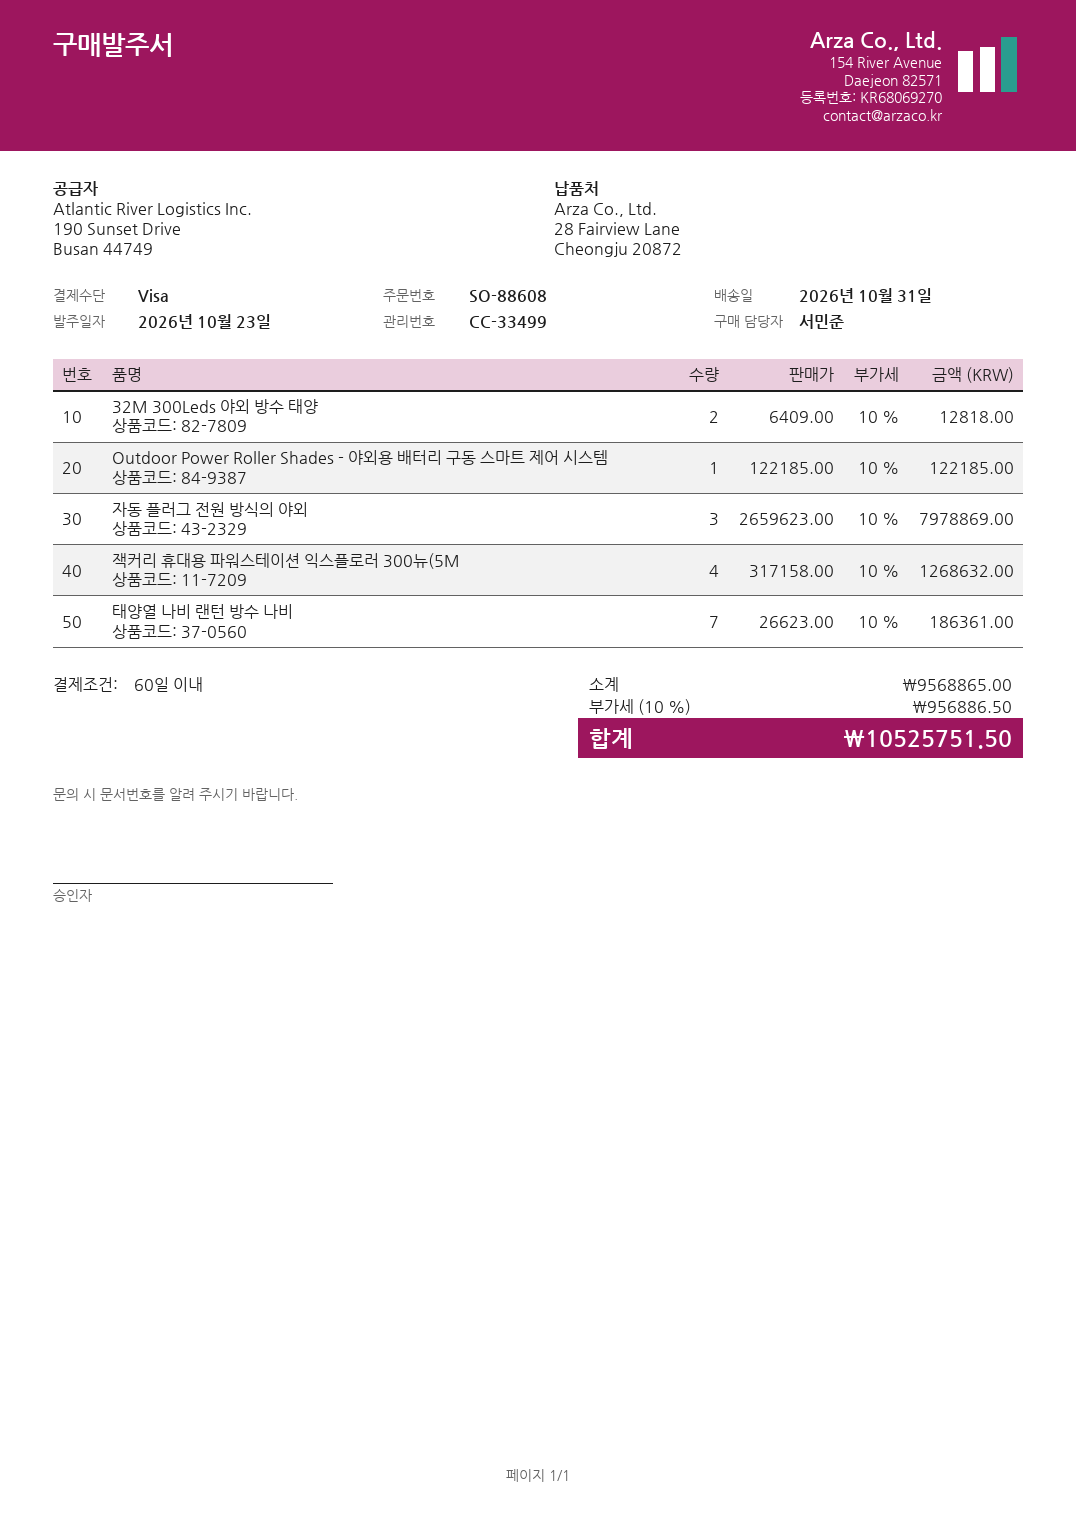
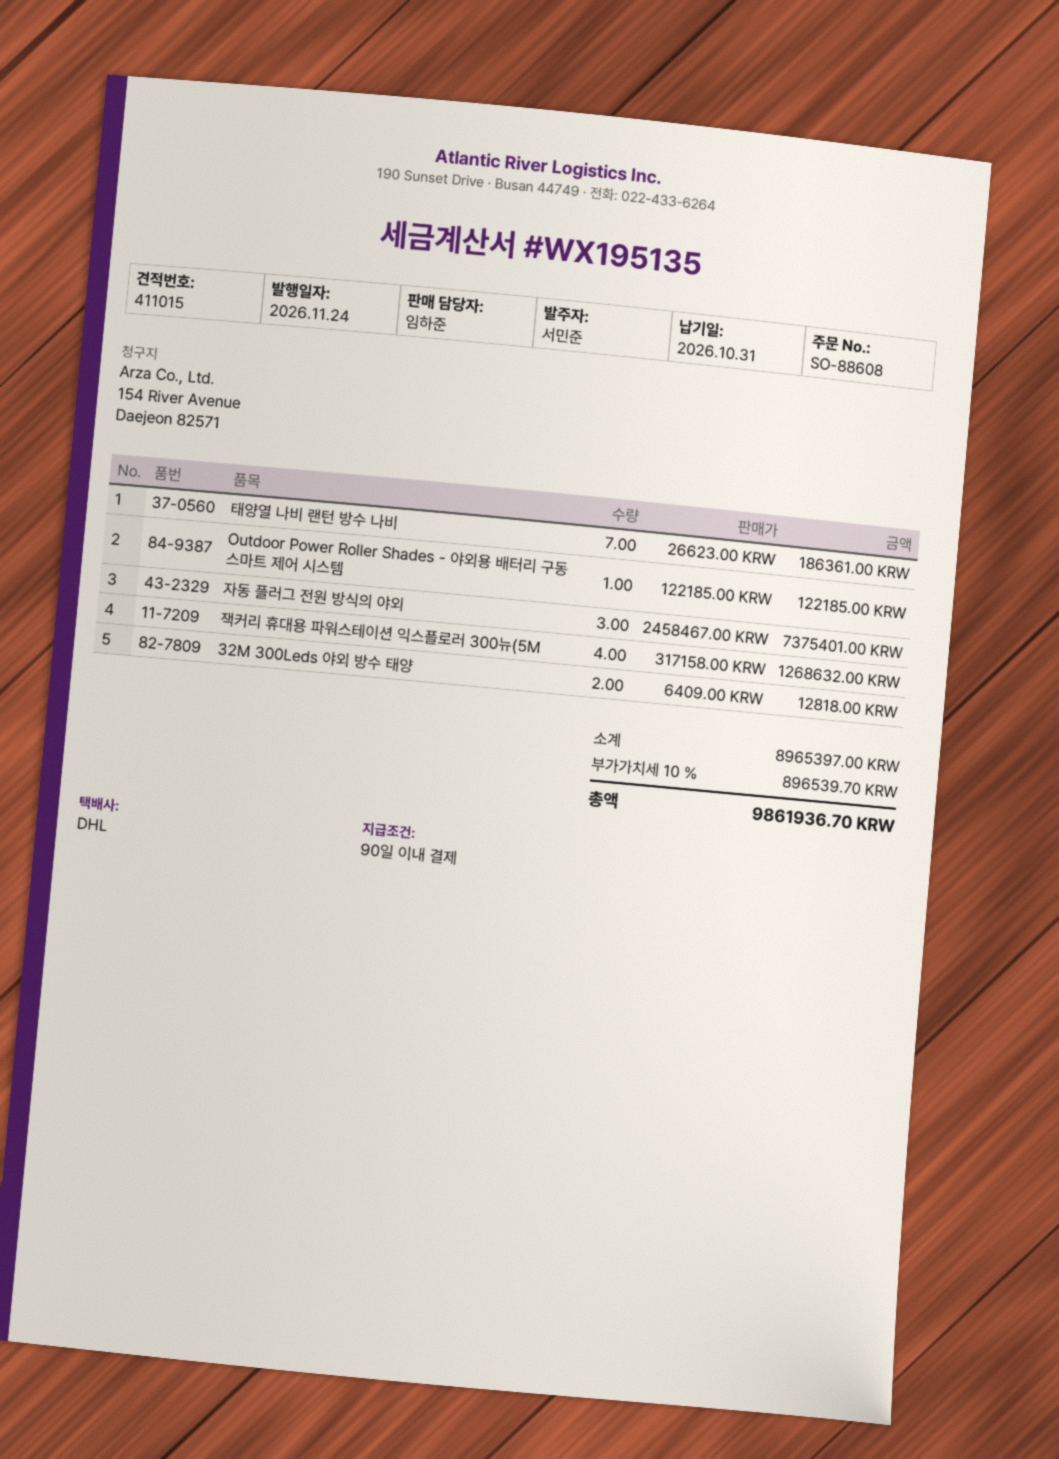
payment terms: 60 days -> 90 days
자동 플러그 전원 방식의 야외: 3 x 2659623.00 = 7978869.00 -> 3 x 2458467.00 = 7375401.00
subtotal: 9568865.00 -> 8965397.00
tax: 10% = 956886.50 -> 10% = 896539.70
total: 10525751.50 -> 9861936.70

